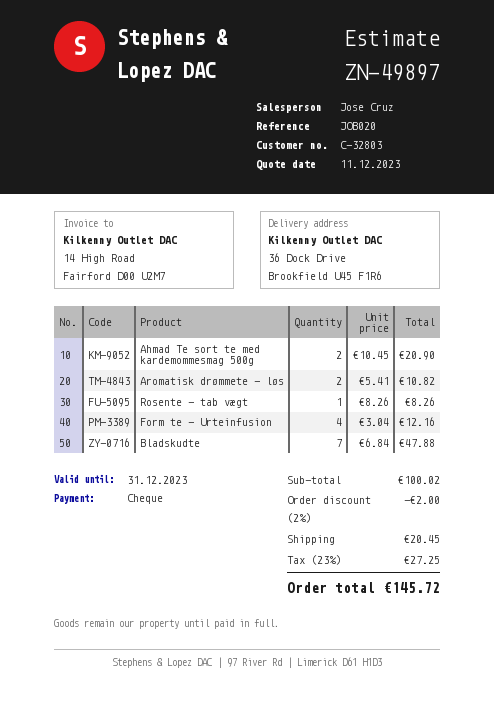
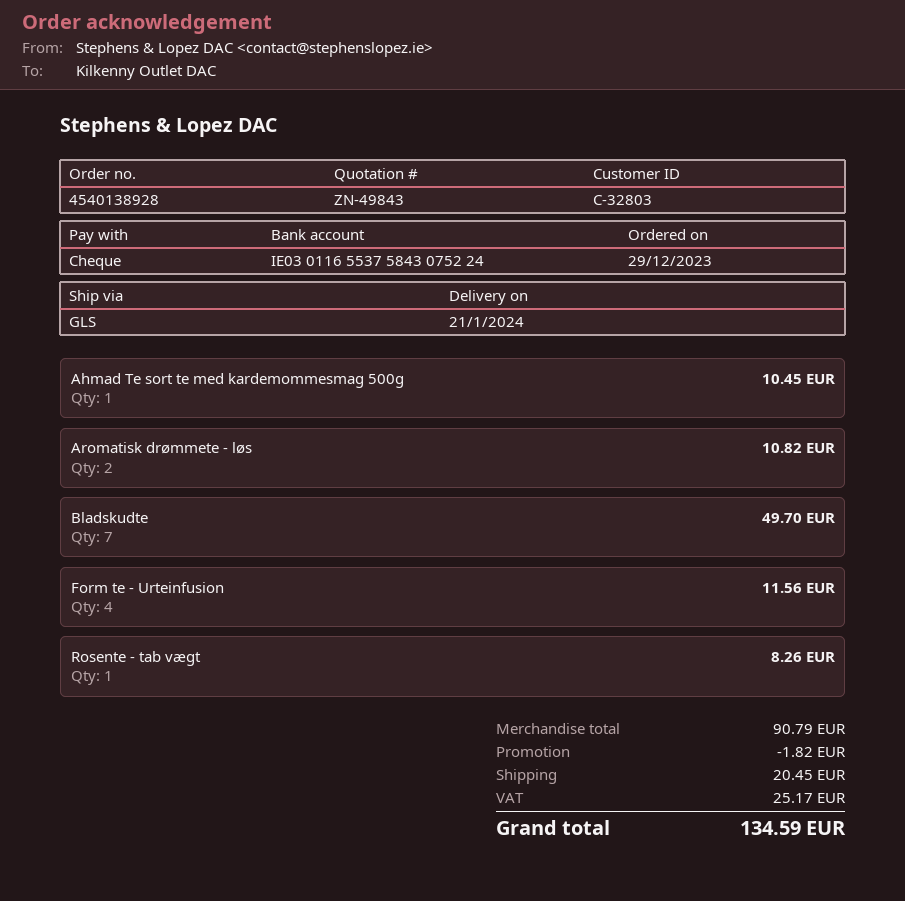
quote number: ZN-49897 -> ZN-49843
Ahmad Te sort te med kardemommesmag 500g: 2 for 20.90 -> 1 for 10.45
Form te - Urteinfusion: 4 for 12.16 -> 4 for 11.56
Bladskudte: 7 for 47.88 -> 7 for 49.70
subtotal: 100.02 -> 90.79
discount: 2.00 -> 1.82
tax: 27.25 -> 25.17
total: 145.72 -> 134.59

